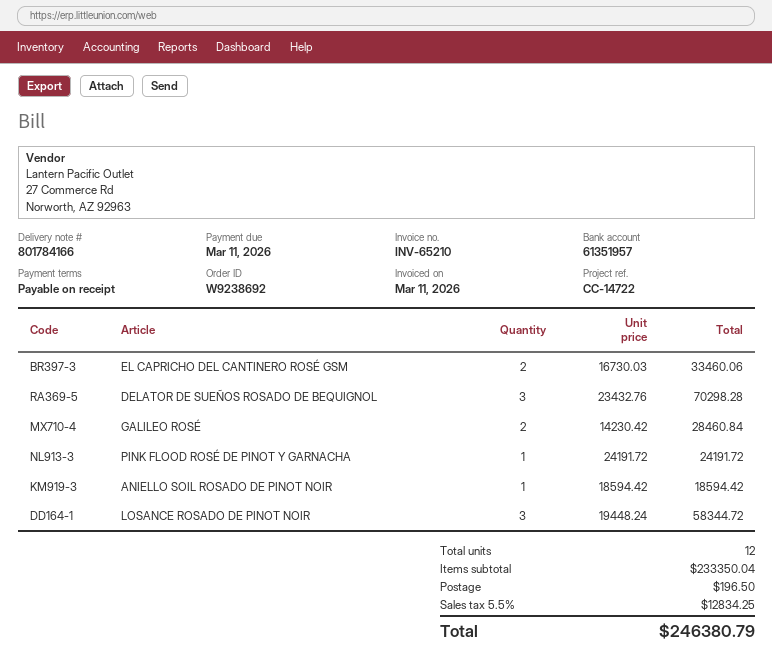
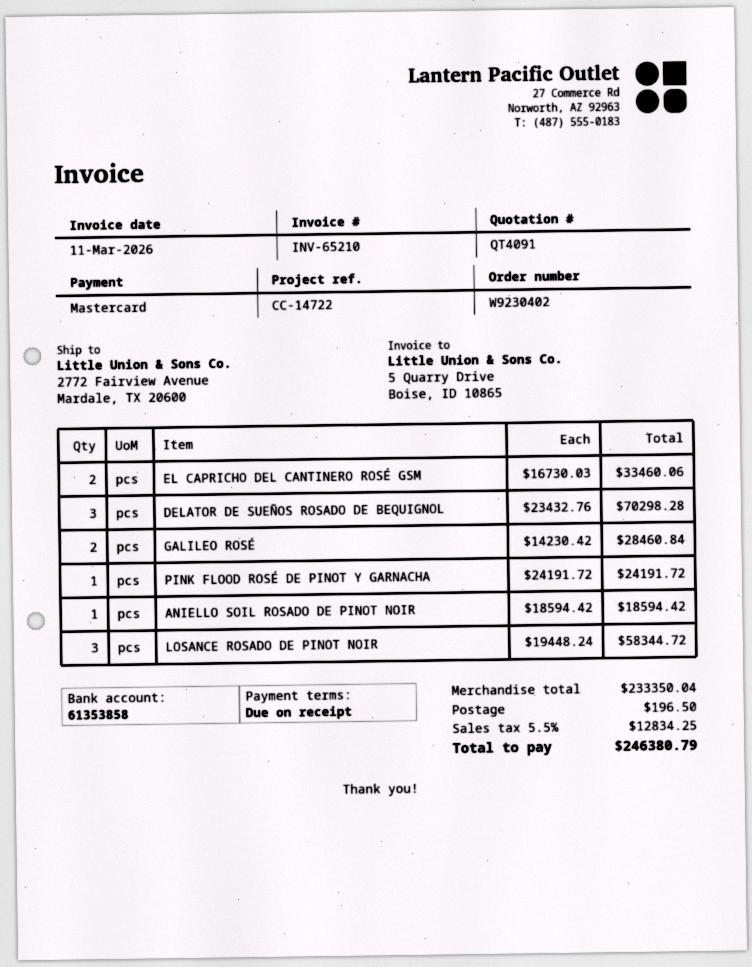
order number: W9238692 -> W9230402
bank account: 61351957 -> 61353858

